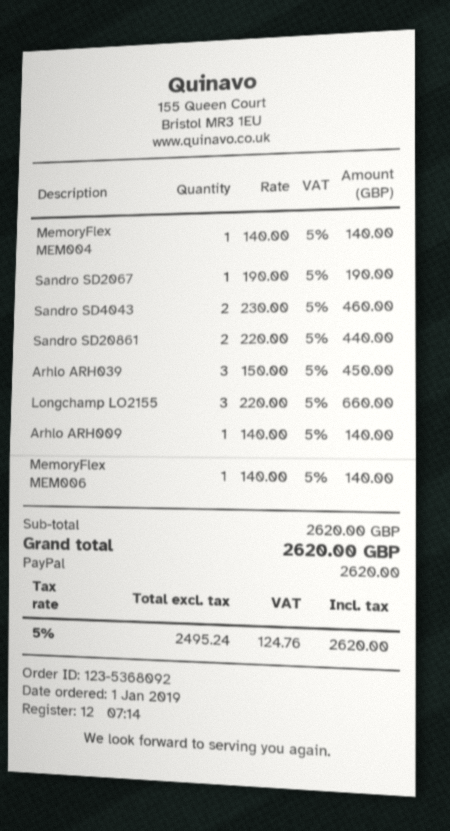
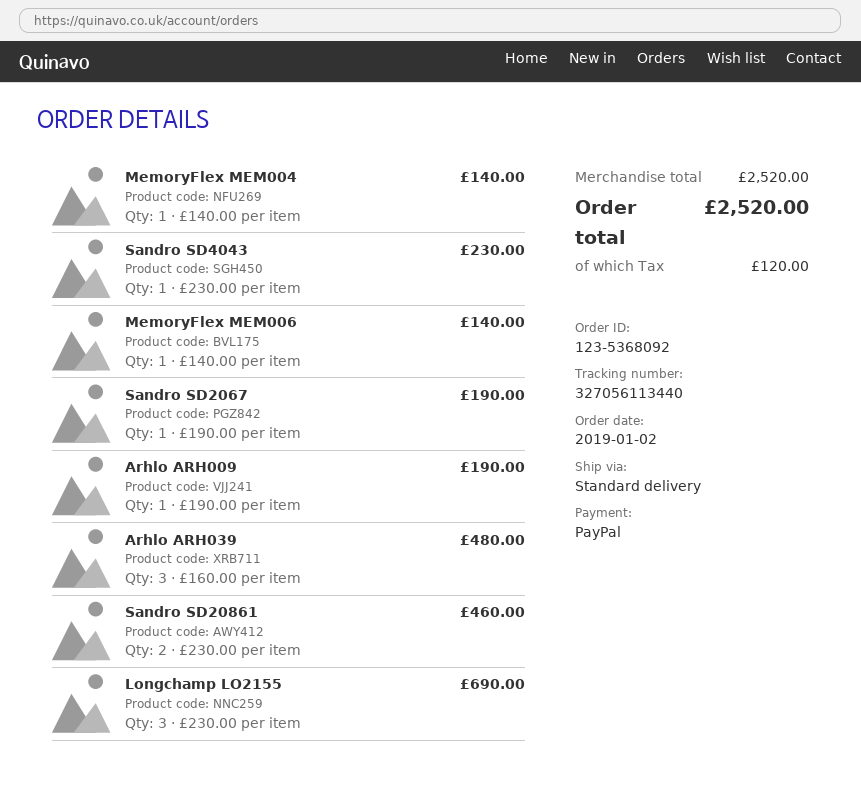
order date: 2019-01-01 -> 2019-01-02
Sandro SD4043: 2 x 230.00 = 460.00 -> 1 x 230.00 = 230.00
Sandro SD20861: 2 x 220.00 = 440.00 -> 2 x 230.00 = 460.00
Arhlo ARH039: 3 x 150.00 = 450.00 -> 3 x 160.00 = 480.00
Longchamp LO2155: 3 x 220.00 = 660.00 -> 3 x 230.00 = 690.00
Arhlo ARH009: 1 x 140.00 = 140.00 -> 1 x 190.00 = 190.00
subtotal: 2620.00 -> 2520.00
tax: 124.76 -> 120.00
total: 2620.00 -> 2520.00

